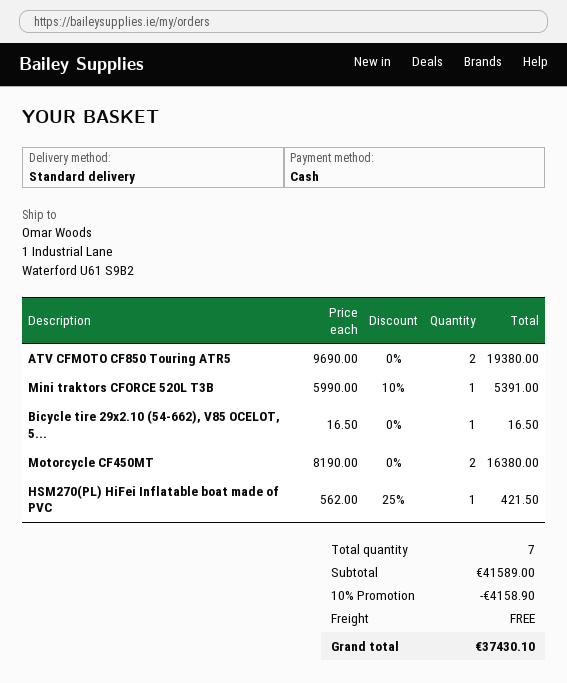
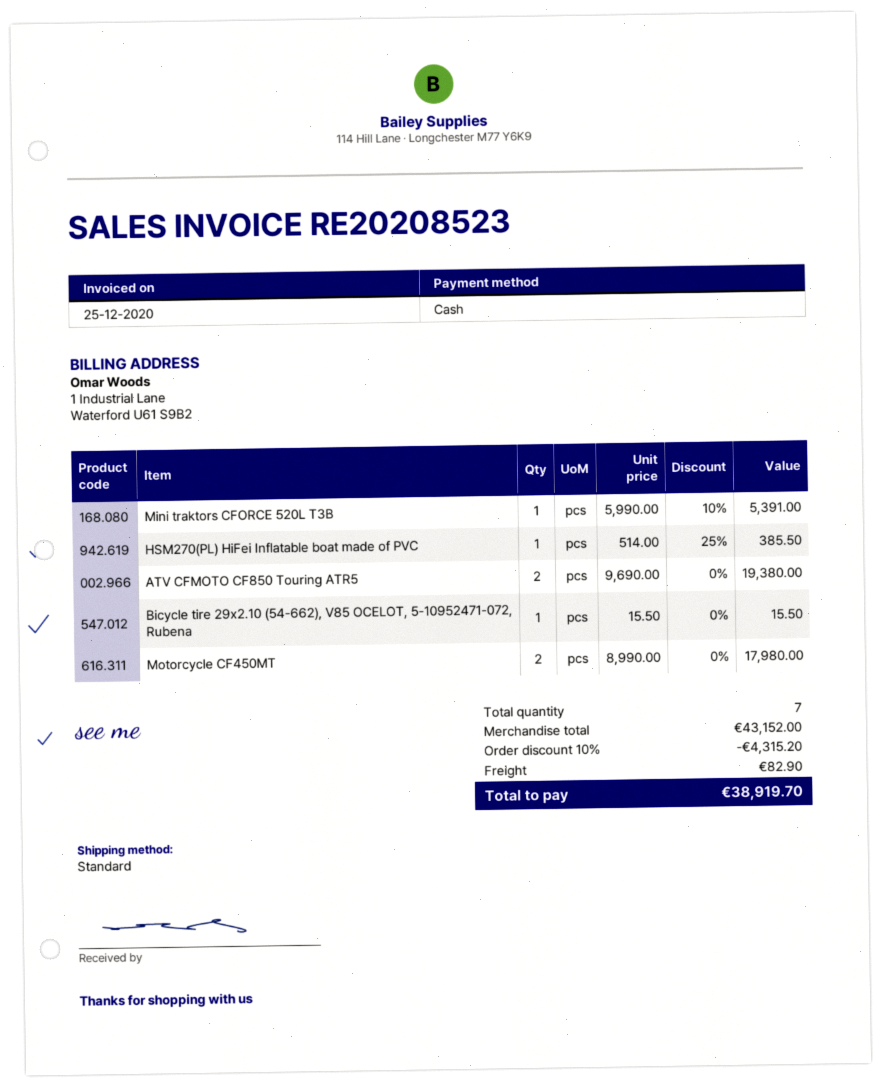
Bicycle tire 29x2.10 (54-662), V85 OCELOT, 5...: 1 x 16.50 = 16.50 -> 1 x 15.50 = 15.50
Motorcycle CF450MT: 2 x 8190.00 = 16380.00 -> 2 x 8990.00 = 17980.00
HSM270(PL) HiFei Inflatable boat made of PVC: 1 x 562.00 - 25% = 421.50 -> 1 x 514.00 - 25% = 385.50
subtotal: 41589.00 -> 43152.00
discount: 10% = 4158.90 -> 10% = 4315.20
shipping: 0.00 -> 82.90
total: 37430.10 -> 38919.70

